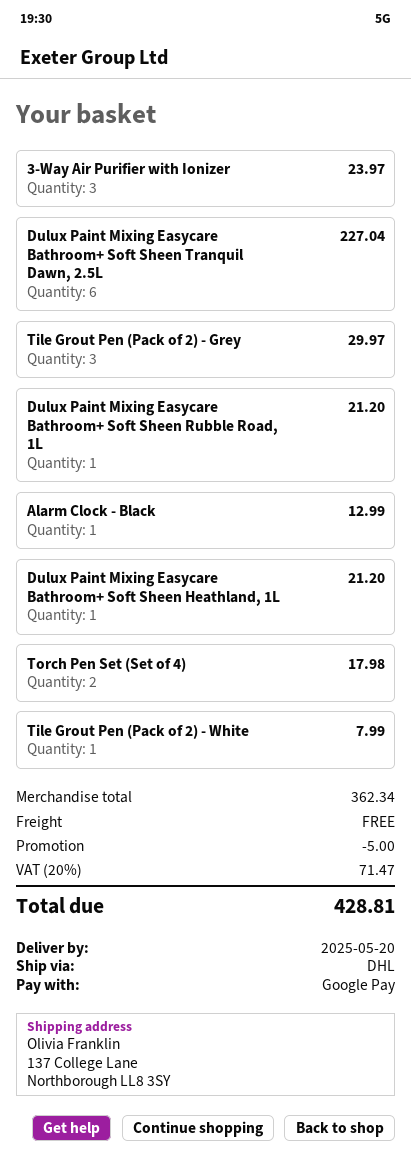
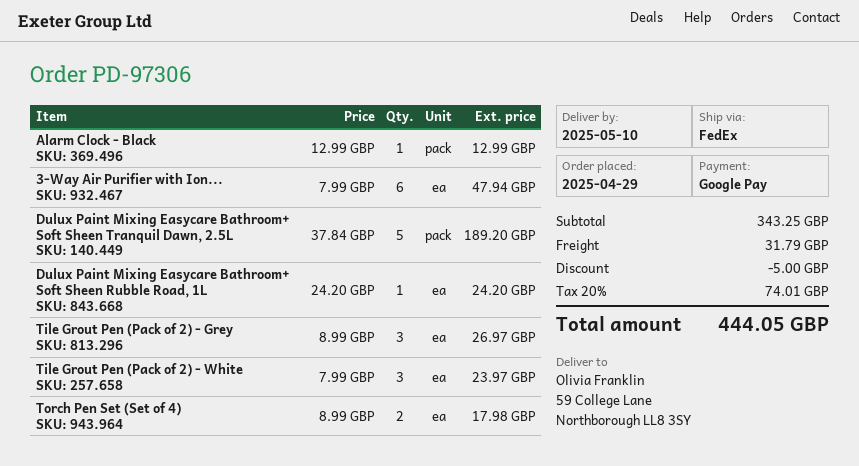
delivery date: 2025-05-20 -> 2025-05-10
shipping method: DHL -> FedEx
ship to: 137 College Lane, Northborough LL8 3SY -> 59 College Lane, Northborough LL8 3SY
3-Way Air Purifier with Ionizer: 3 for 23.97 -> 6 for 47.94
Dulux Paint Mixing Easycare Bathroom+ Soft Sheen Tranquil Dawn, 2.5L: 6 for 227.04 -> 5 for 189.20
Tile Grout Pen (Pack of 2) - Grey: 3 for 29.97 -> 3 for 26.97
Dulux Paint Mixing Easycare Bathroom+ Soft Sheen Rubble Road, 1L: 1 for 21.20 -> 1 for 24.20
Dulux Paint Mixing Easycare Bathroom+ Soft Sheen Heathland, 1L: 1 for 21.20 -> none
Tile Grout Pen (Pack of 2) - White: 1 for 7.99 -> 3 for 23.97
subtotal: 362.34 -> 343.25
shipping: 0.00 -> 31.79
tax: 20% = 71.47 -> 20% = 74.01
total: 428.81 -> 444.05

